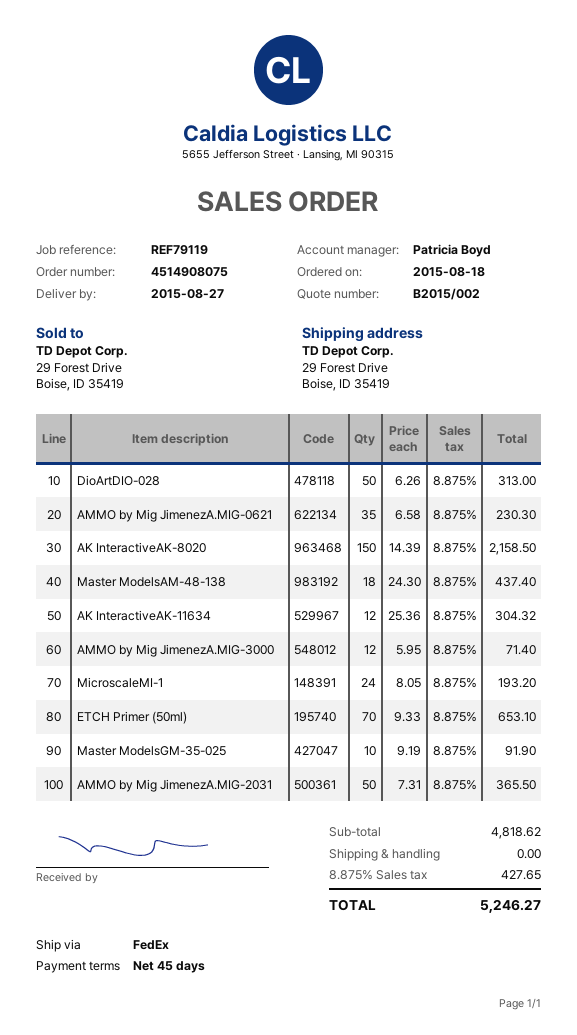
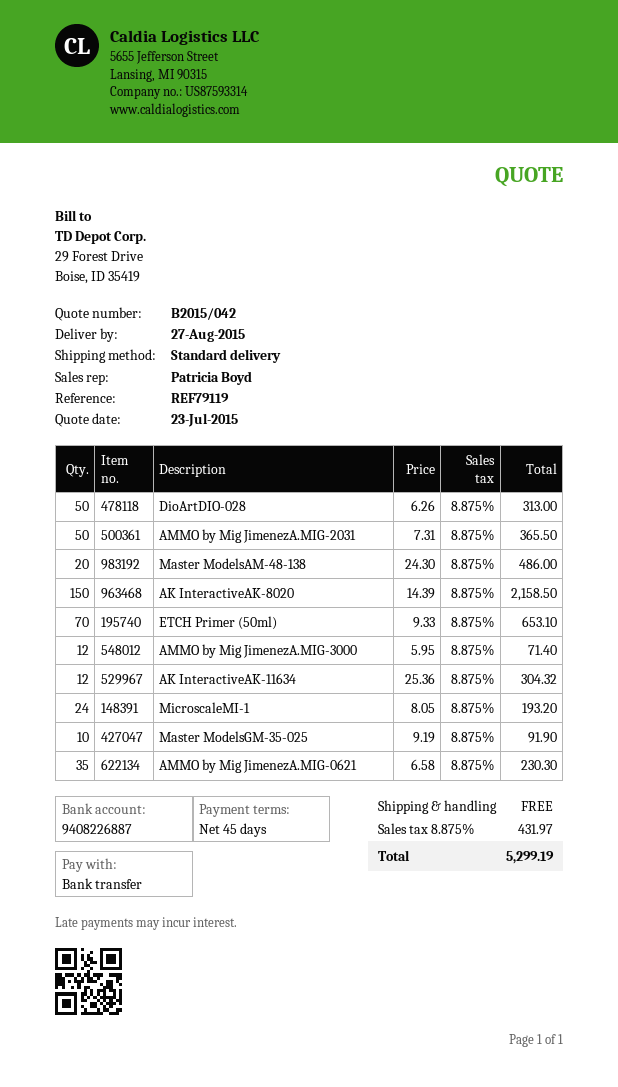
quote number: B2015/002 -> B2015/042
shipping method: FedEx -> standard
Master ModelsAM-48-138: 18 x 24.30 = 437.40 -> 20 x 24.30 = 486.00
tax: 8.875% = 427.65 -> 8.875% = 431.97
total: 5246.27 -> 5299.19

